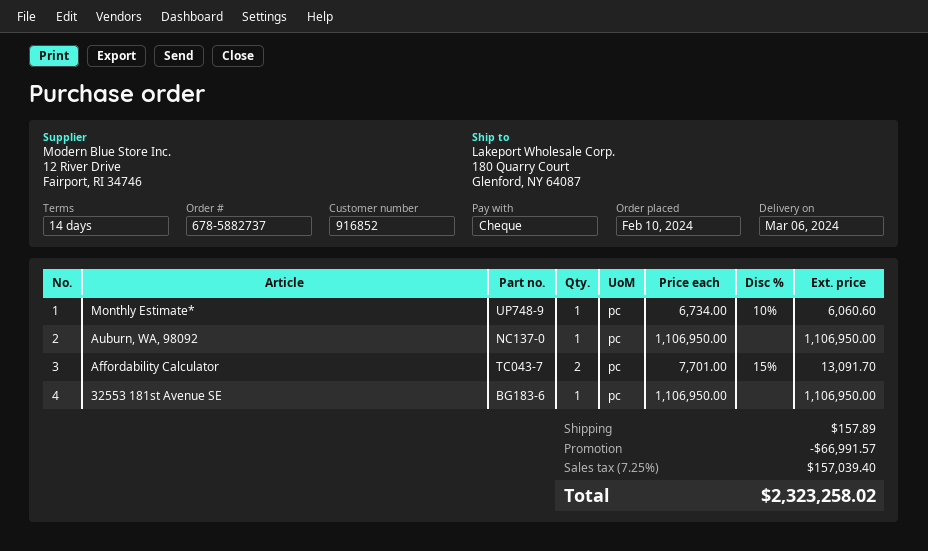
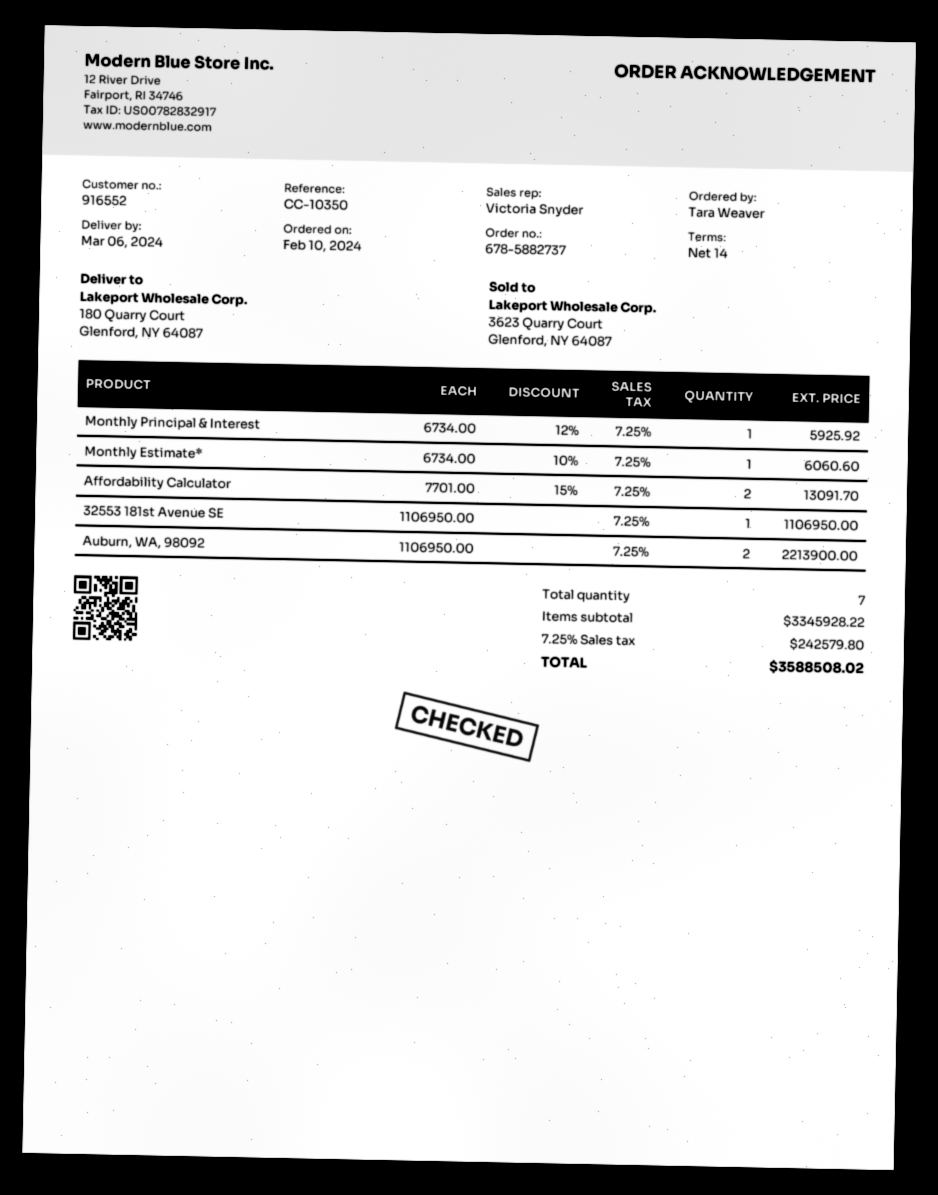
customer number: 916852 -> 916552
Auburn, WA, 98092: 1 x 1106950.00 = 1106950.00 -> 2 x 1106950.00 = 2213900.00
Monthly Principal & Interest: none -> 1 x 6734.00 - 12% = 5925.92
discount: 66991.57 -> none
shipping: 157.89 -> none
tax: 7.25% = 157039.40 -> 7.25% = 242579.80
total: 2323258.02 -> 3588508.02

